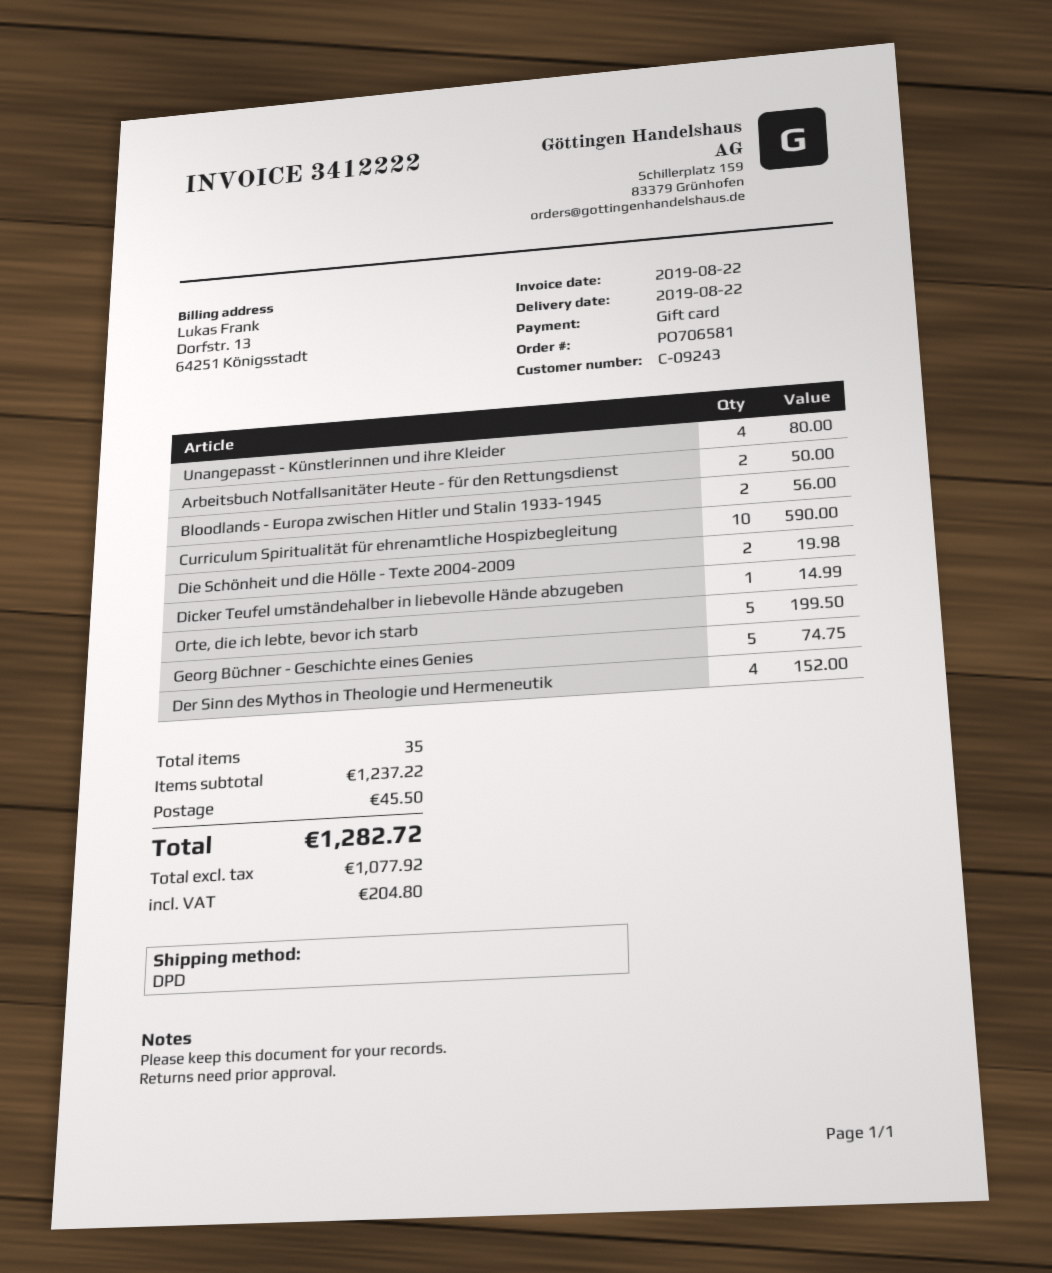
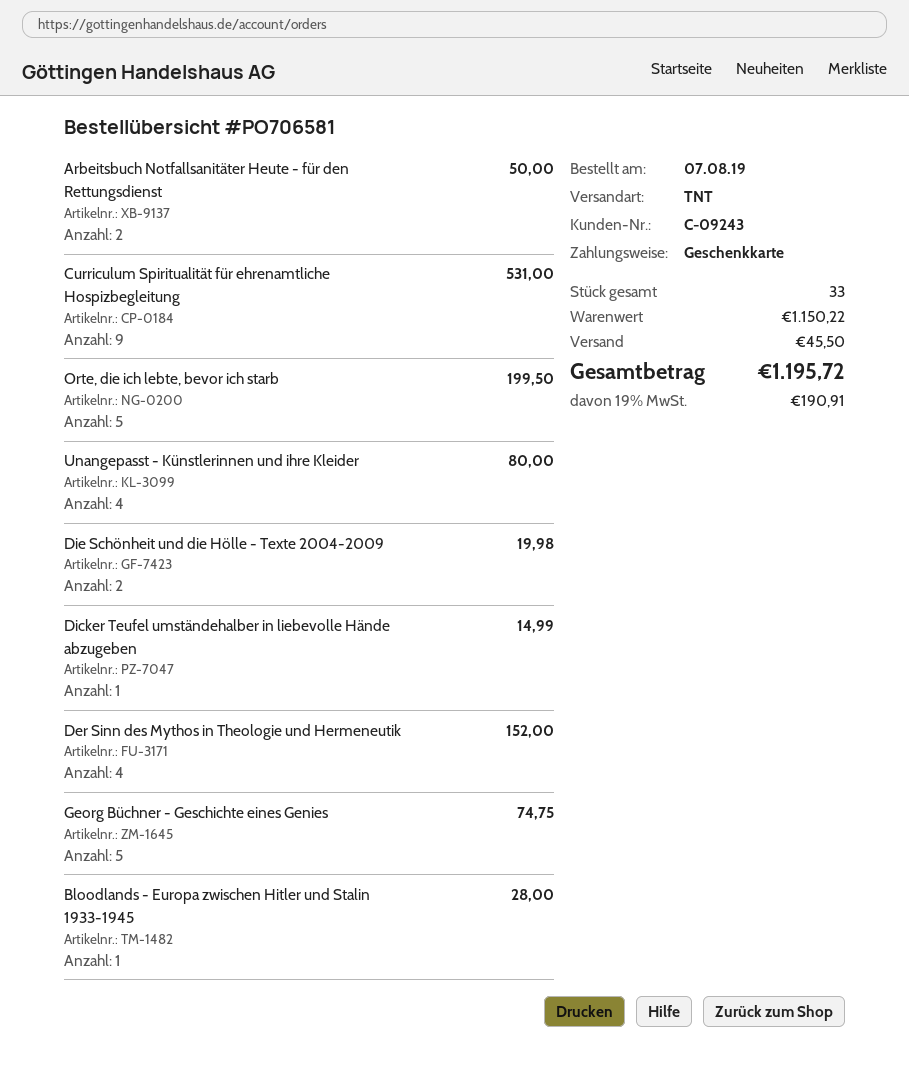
shipping method: DPD -> TNT
Bloodlands - Europa zwischen Hitler und Stalin 1933-1945: 2 for 56.00 -> 1 for 28.00
Curriculum Spiritualität für ehrenamtliche Hospizbegleitung: 10 for 590.00 -> 9 for 531.00
total quantity: 35 -> 33
subtotal: 1237.22 -> 1150.22
tax: 204.80 -> 190.91
total: 1282.72 -> 1195.72

